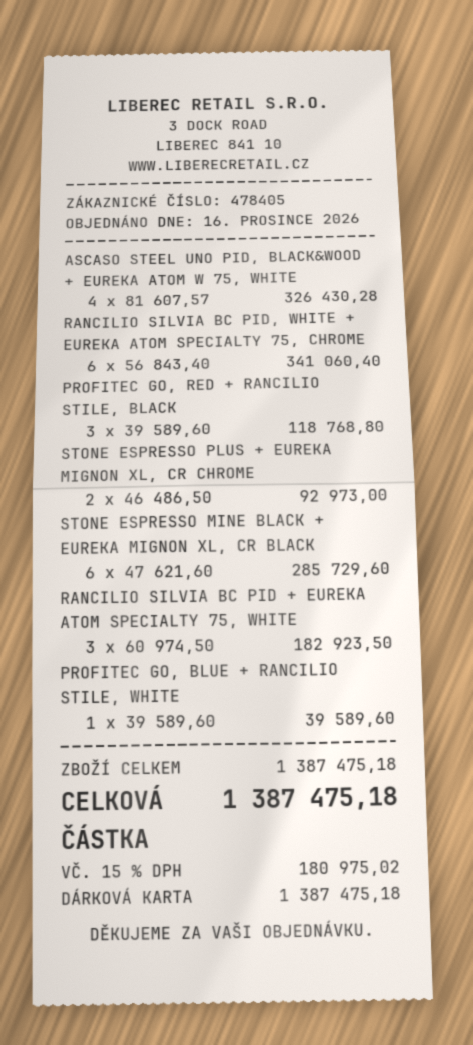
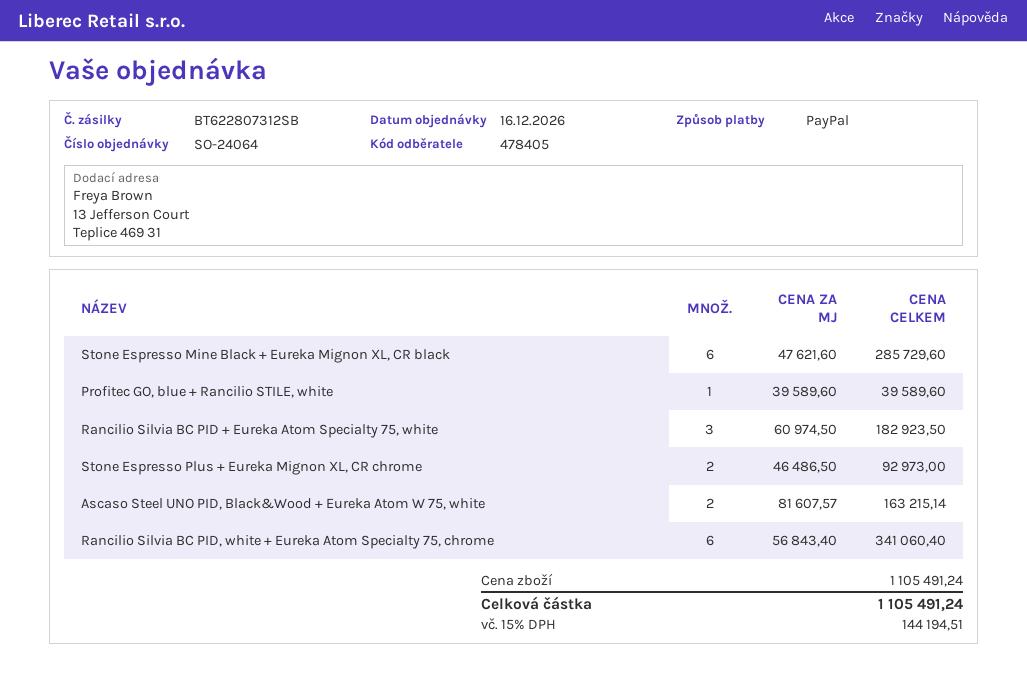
payment method: gift card -> PayPal
ASCASO STEEL UNO PID, BLACK&WOOD + EUREKA ATOM W 75, WHITE: 4 x 81607.57 = 326430.28 -> 2 x 81607.57 = 163215.14
PROFITEC GO, RED + RANCILIO STILE, BLACK: 3 x 39589.60 = 118768.80 -> none
subtotal: 1387475.18 -> 1105491.24
tax: 15% = 180975.02 -> 15% = 144194.51
total: 1387475.18 -> 1105491.24

